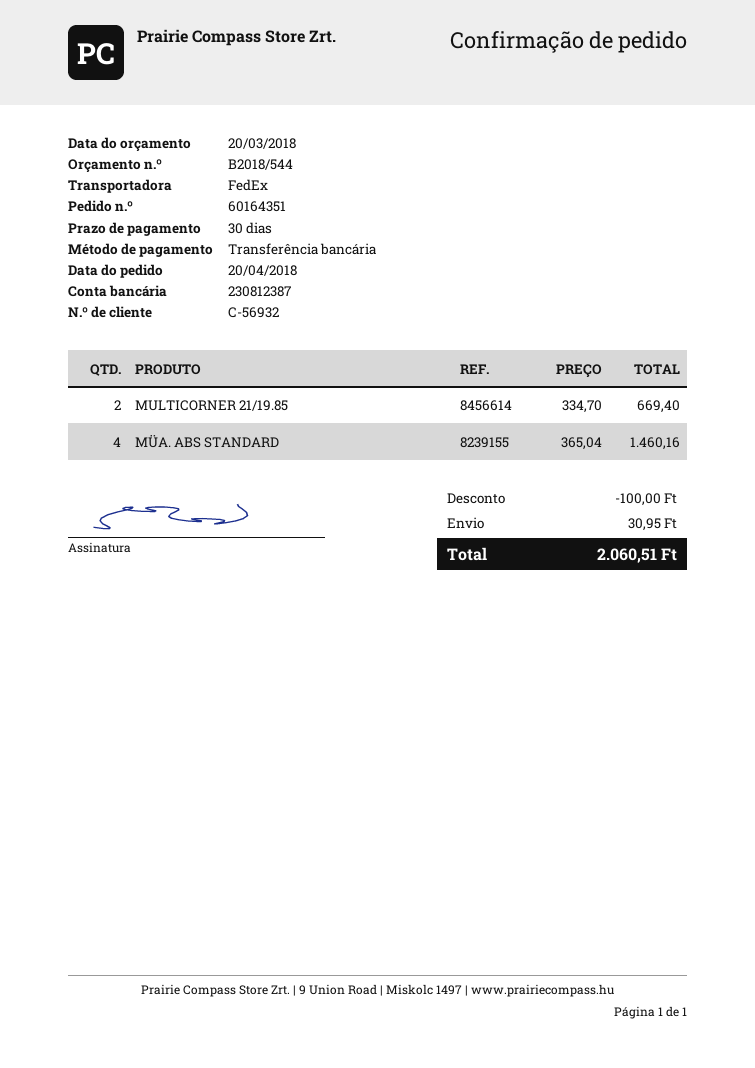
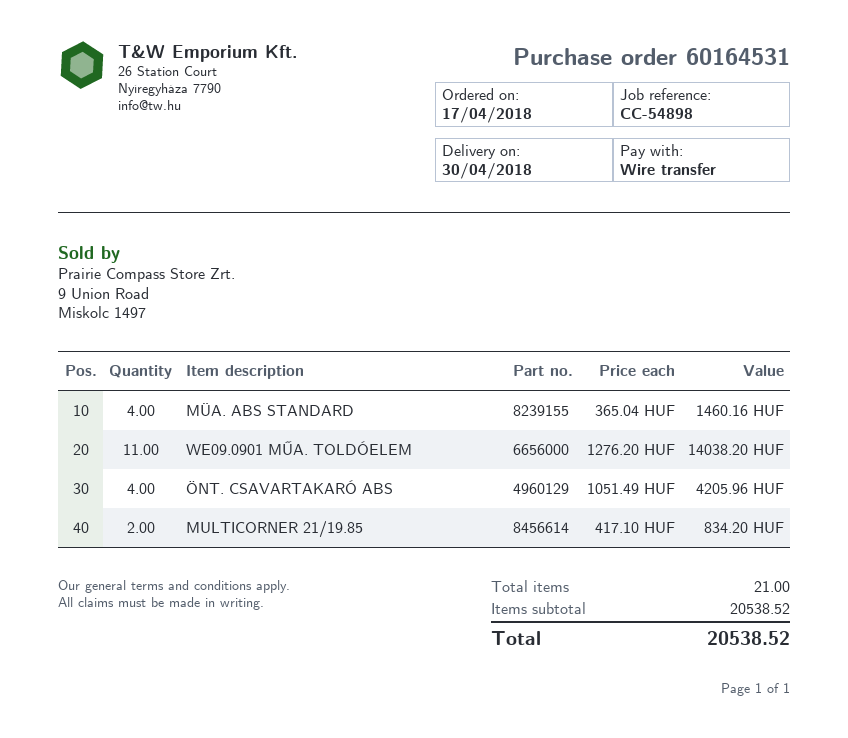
order number: 60164351 -> 60164531
order date: 2018-04-20 -> 2018-04-17
MULTICORNER 21/19.85: 2 x 334.70 = 669.40 -> 2 x 417.10 = 834.20
WE09.0901 MŰA. TOLDÓELEM: none -> 11 x 1276.20 = 14038.20
ÖNT. CSAVARTAKARÓ ABS: none -> 4 x 1051.49 = 4205.96
discount: 100.00 -> none
shipping: 30.95 -> none
total: 2060.51 -> 20538.52

